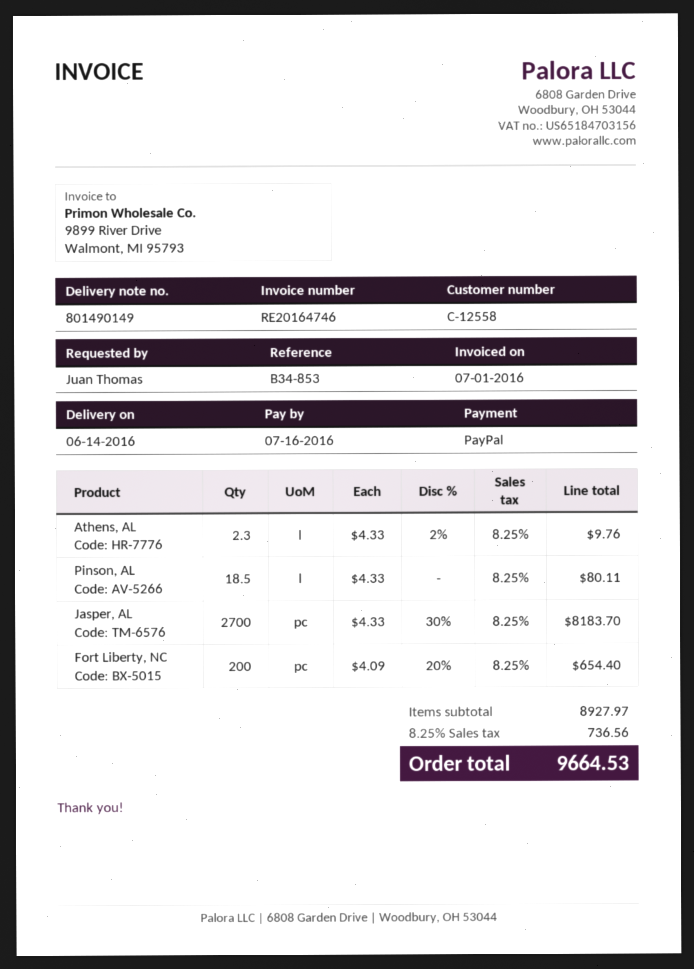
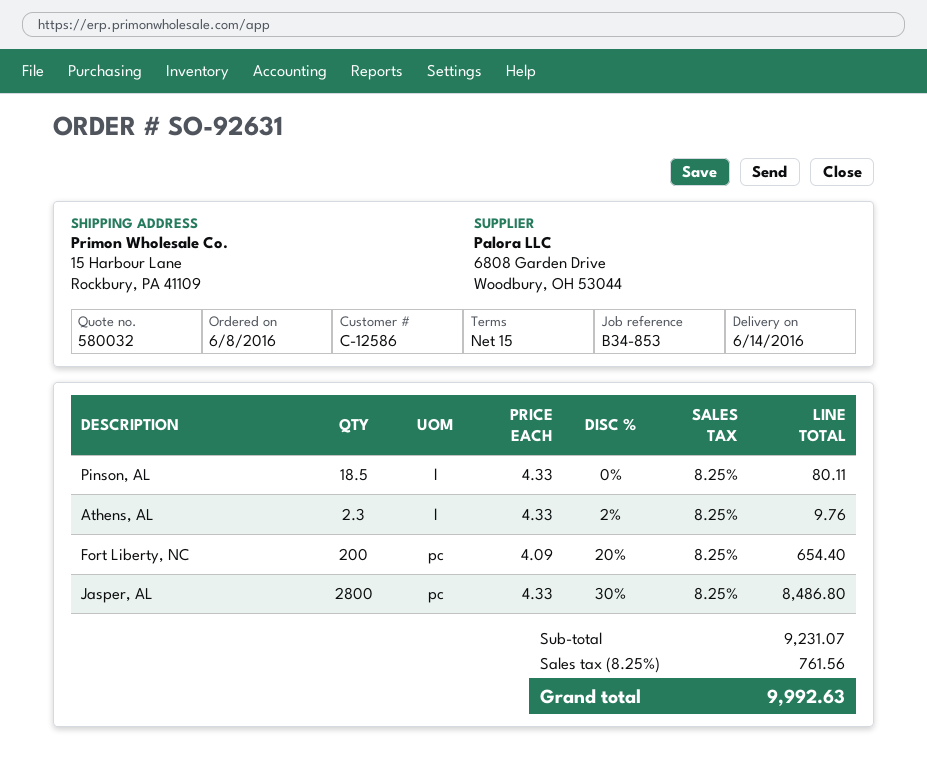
customer number: C-12558 -> C-12586
Jasper, AL: 2700 x 4.33 - 30% = 8183.70 -> 2800 x 4.33 - 30% = 8486.80
subtotal: 8927.97 -> 9231.07
tax: 8.25% = 736.56 -> 8.25% = 761.56
total: 9664.53 -> 9992.63

